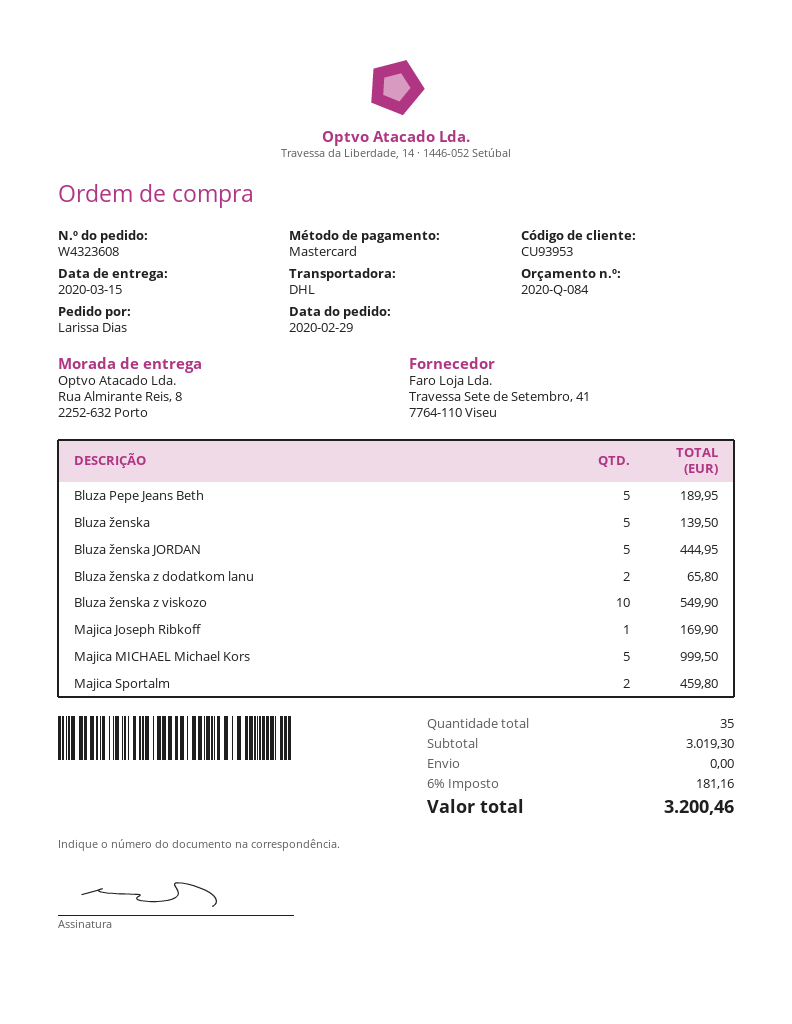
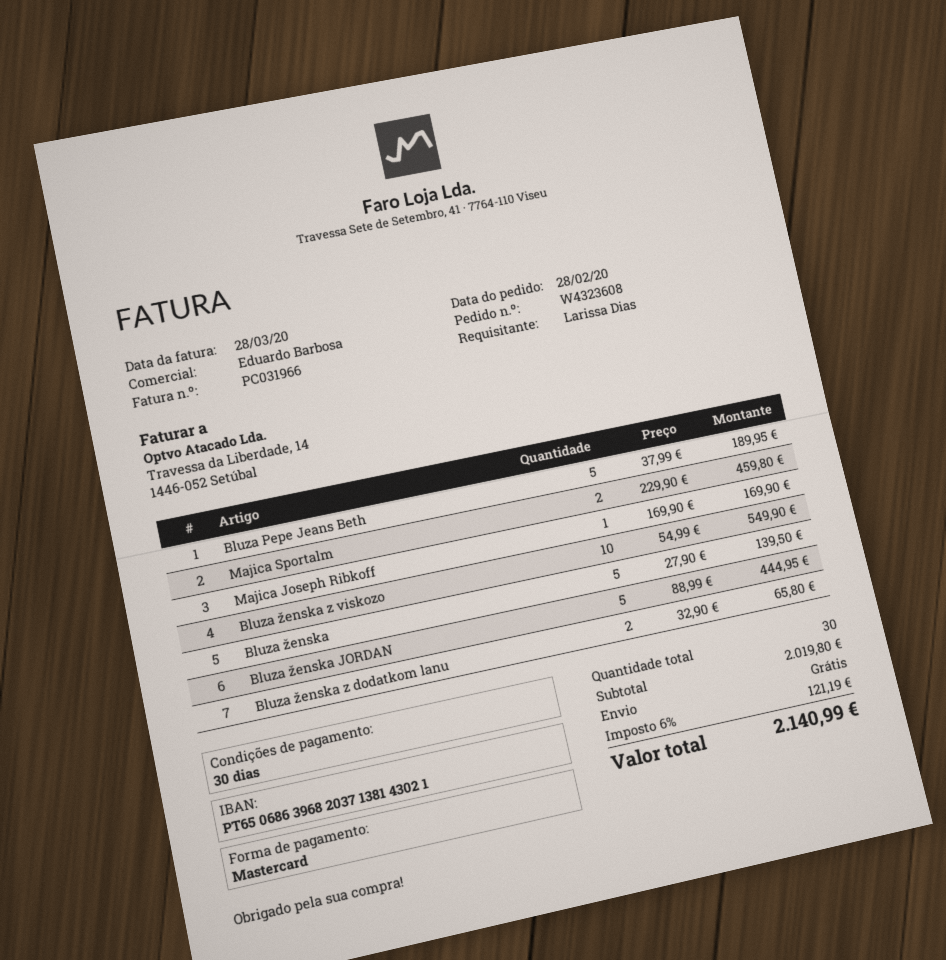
order date: 2020-02-29 -> 2020-02-28
Majica MICHAEL Michael Kors: 5 for 999.50 -> none
total quantity: 35 -> 30
subtotal: 3019.30 -> 2019.80
tax: 6% = 181.16 -> 6% = 121.19
total: 3200.46 -> 2140.99

